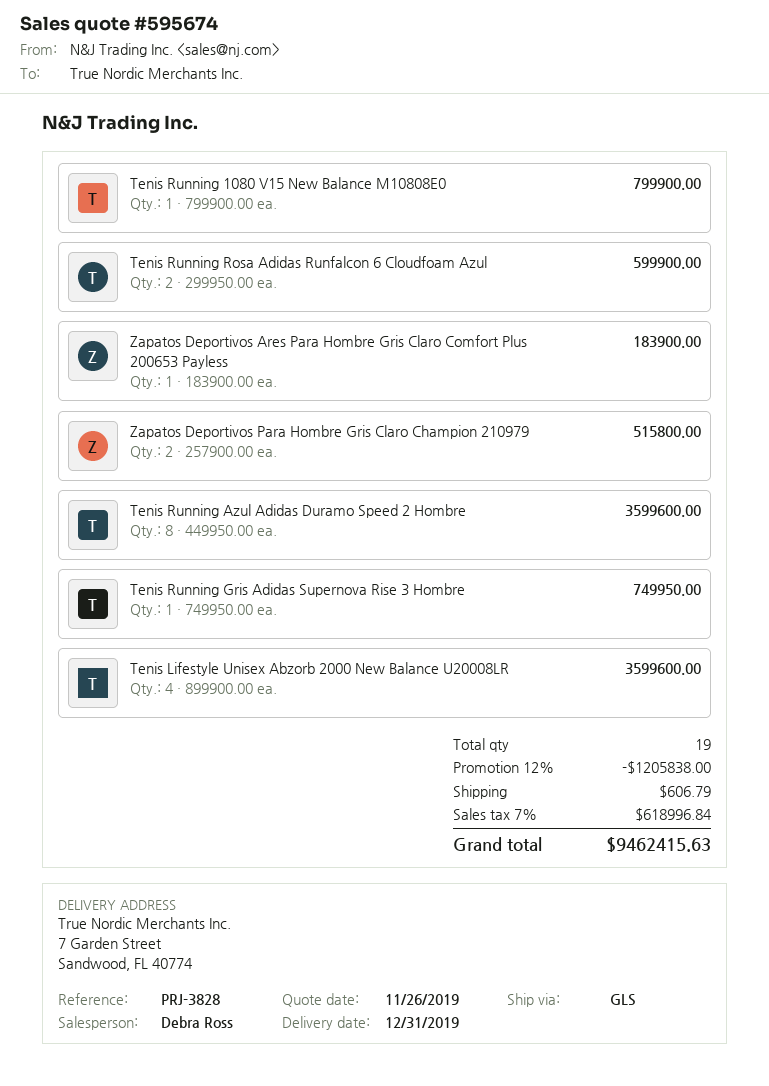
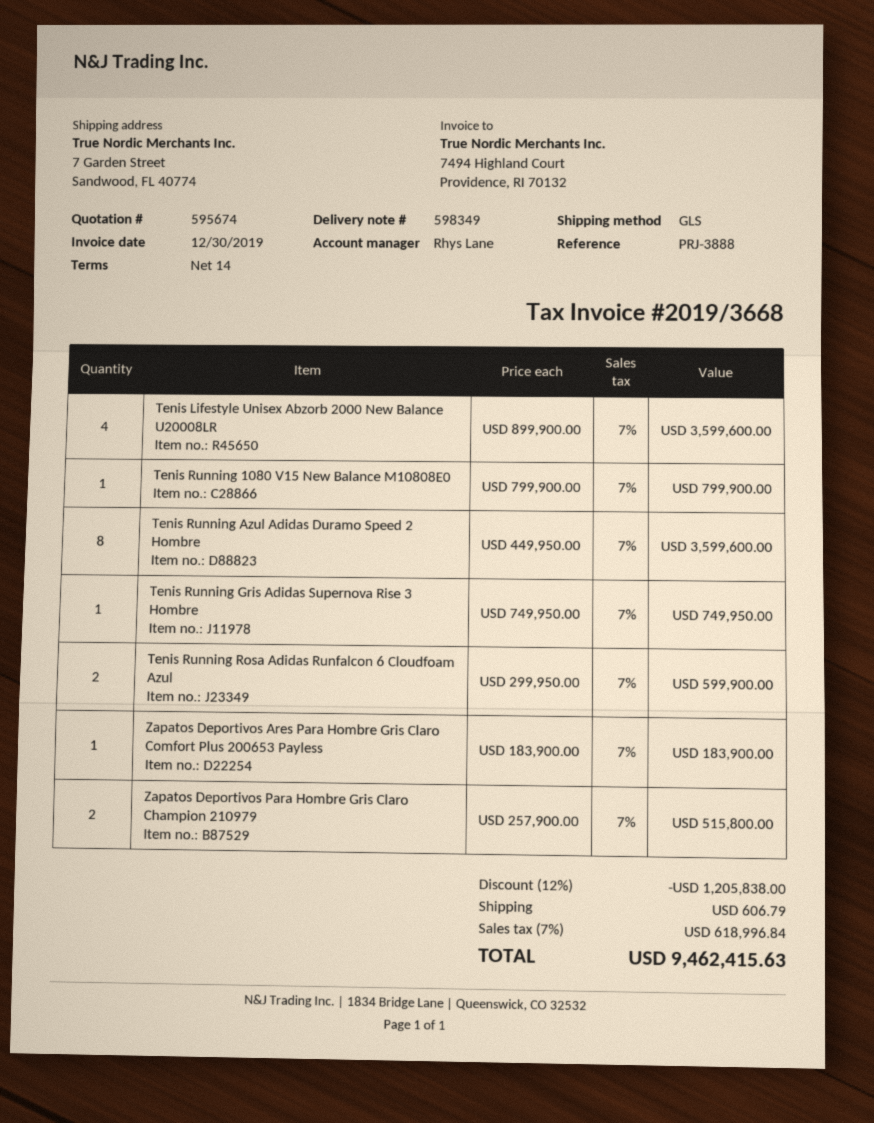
reference: PRJ-3828 -> PRJ-3888
sales rep: Debra Ross -> Rhys Lane

